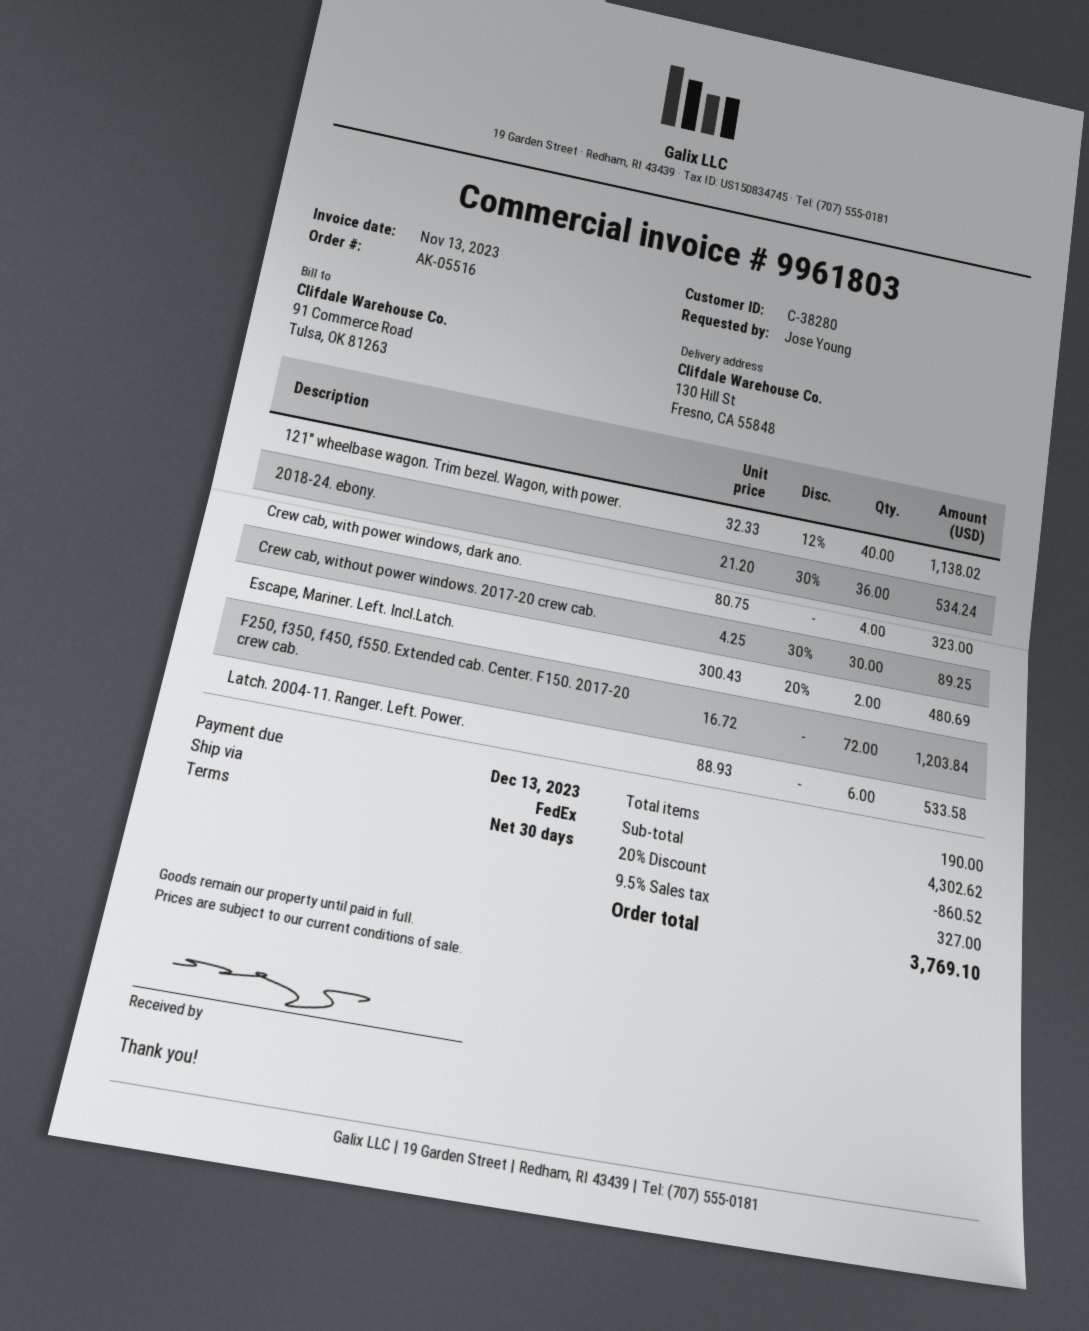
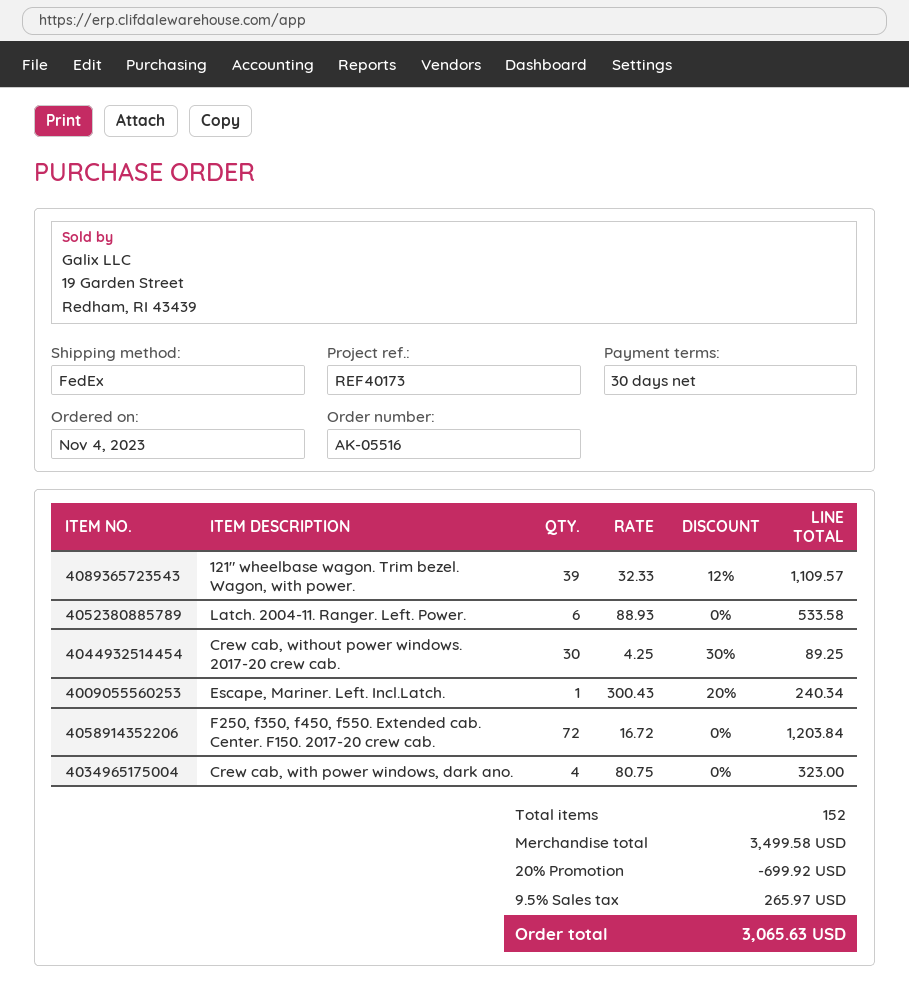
121" wheelbase wagon. Trim bezel. Wagon, with power.: 40 x 32.33 - 12% = 1138.02 -> 39 x 32.33 - 12% = 1109.57
2018-24. ebony.: 36 x 21.20 - 30% = 534.24 -> none
Escape, Mariner. Left. Incl.Latch.: 2 x 300.43 - 20% = 480.69 -> 1 x 300.43 - 20% = 240.34
total quantity: 190 -> 152
subtotal: 4302.62 -> 3499.58
discount: 20% = 860.52 -> 20% = 699.92
tax: 9.5% = 327.00 -> 9.5% = 265.97
total: 3769.10 -> 3065.63

